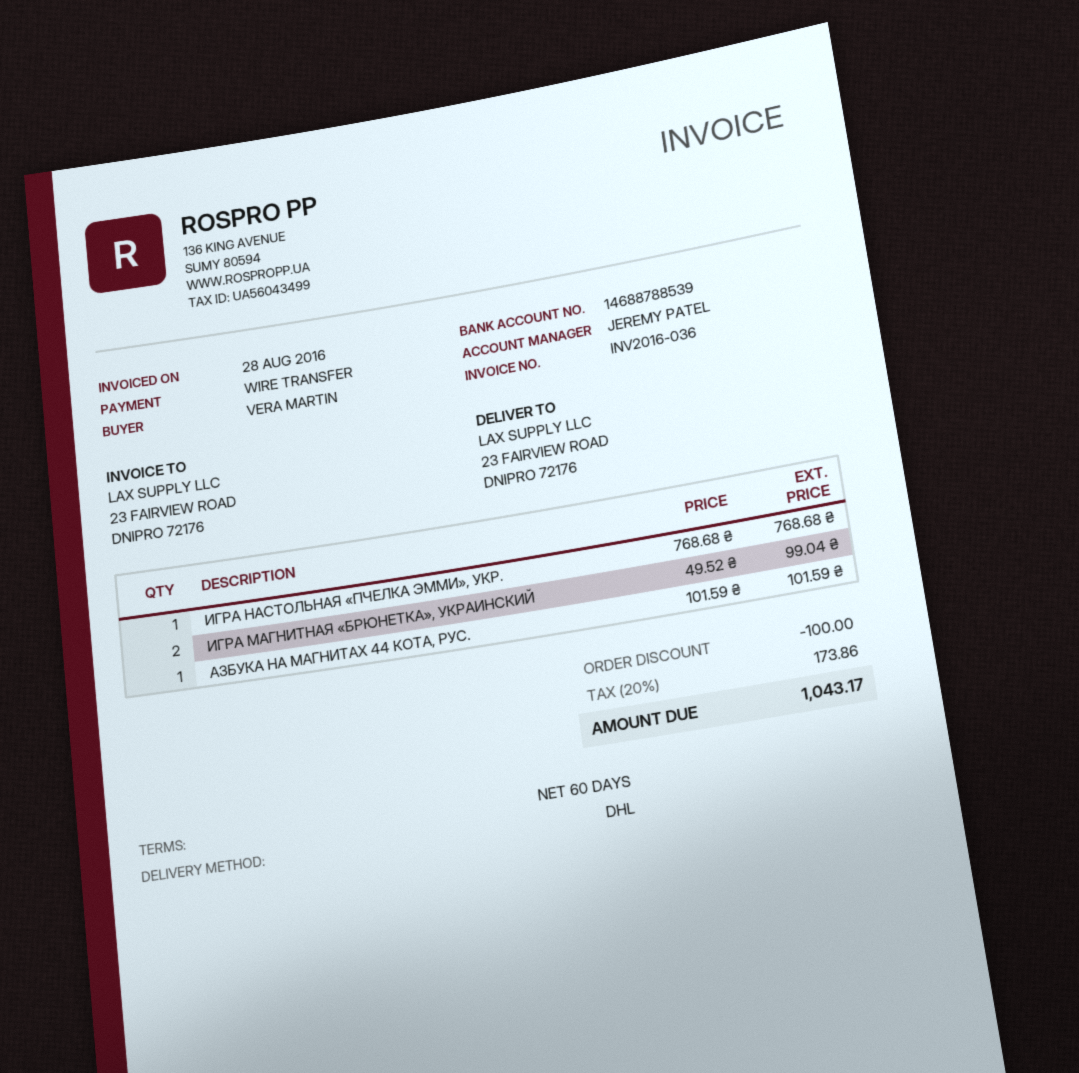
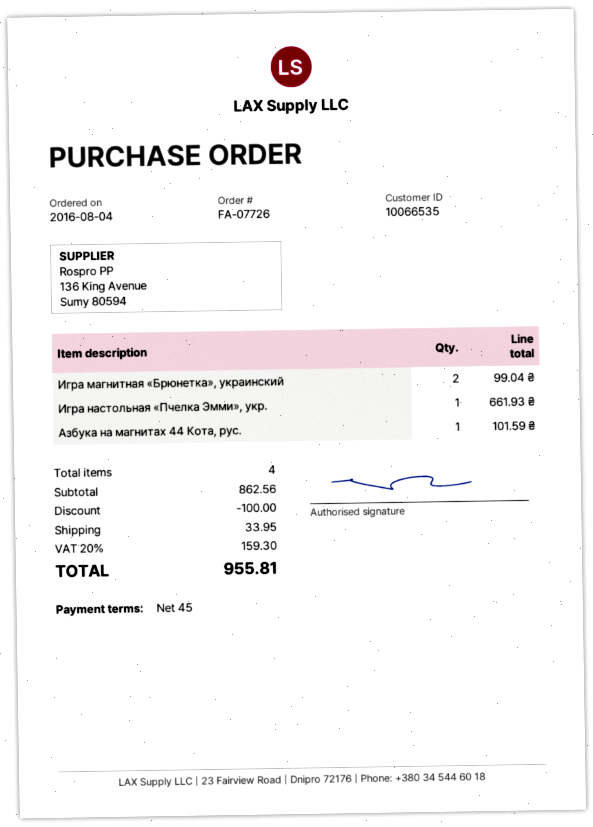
payment terms: 60 days -> 45 days
ИГРА НАСТОЛЬНАЯ «ПЧЕЛКА ЭММИ», УКР.: 1 for 768.68 -> 1 for 661.93
shipping: none -> 33.95
tax: 20% = 173.86 -> 20% = 159.30
total: 1043.17 -> 955.81

